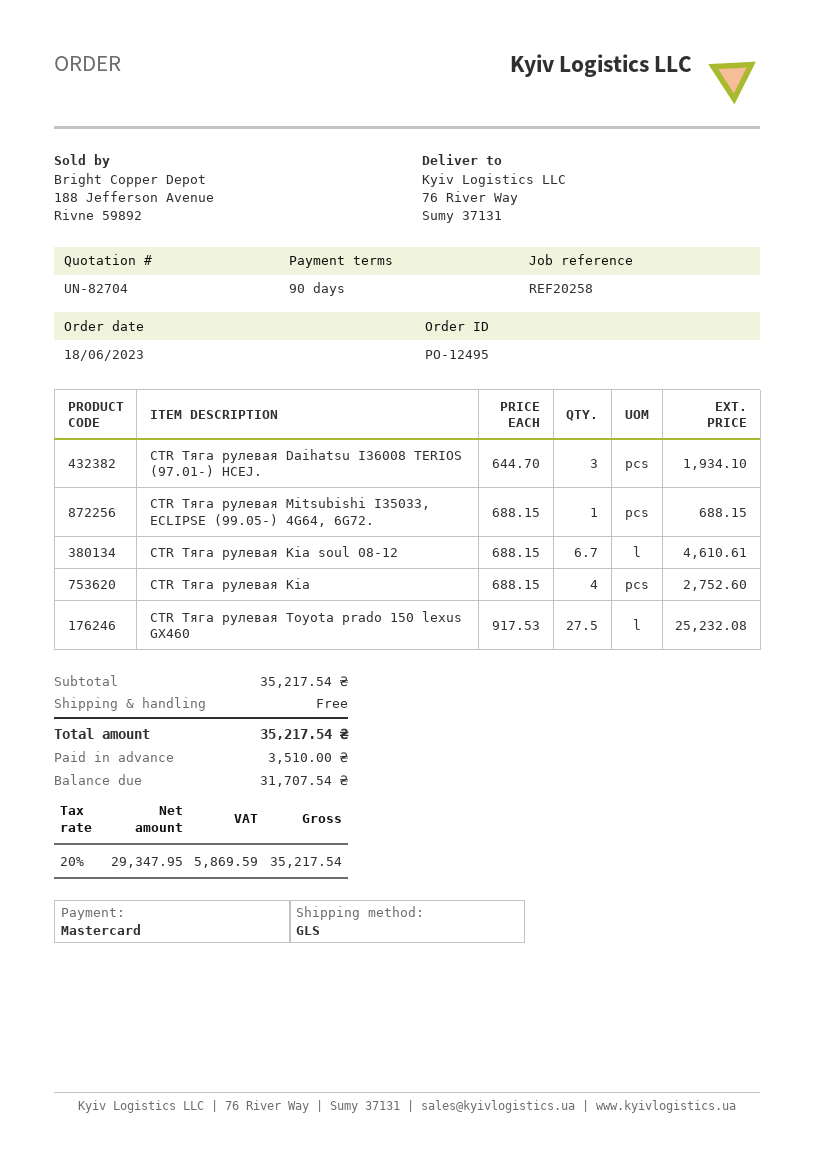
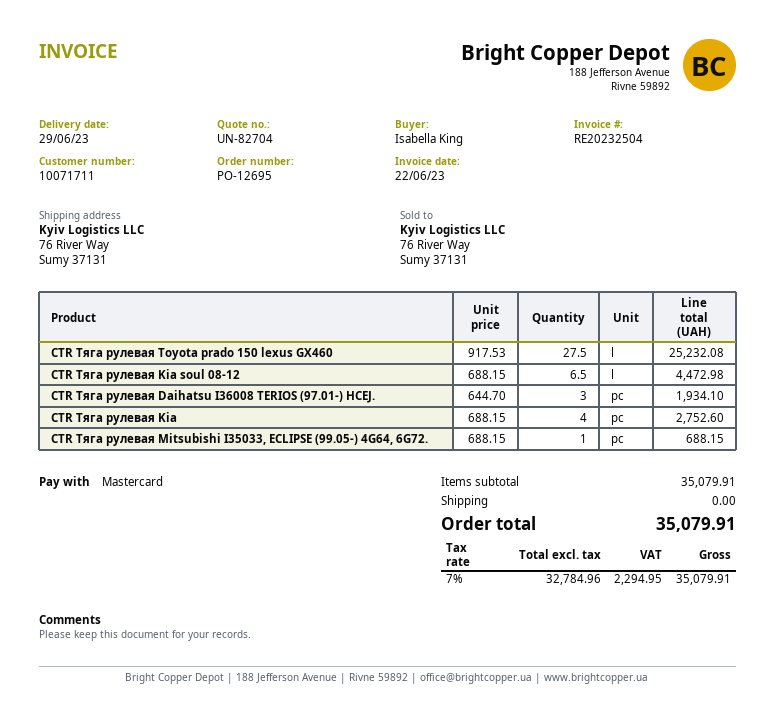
order number: PO-12495 -> PO-12695
CTR Тяга рулевая Kia soul 08-12: 6.7 x 688.15 = 4610.61 -> 6.5 x 688.15 = 4472.98
subtotal: 35217.54 -> 35079.91
net: 29347.95 -> 32784.96
tax: 20% = 5869.59 -> 7% = 2294.95
total: 35217.54 -> 35079.91

